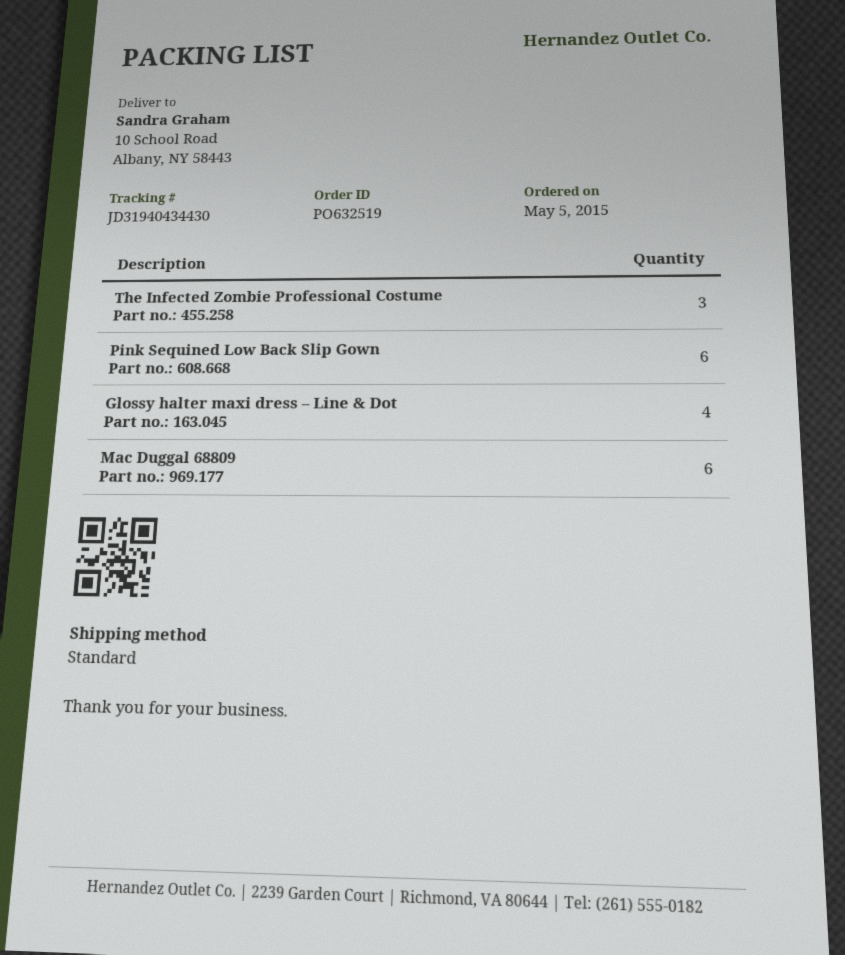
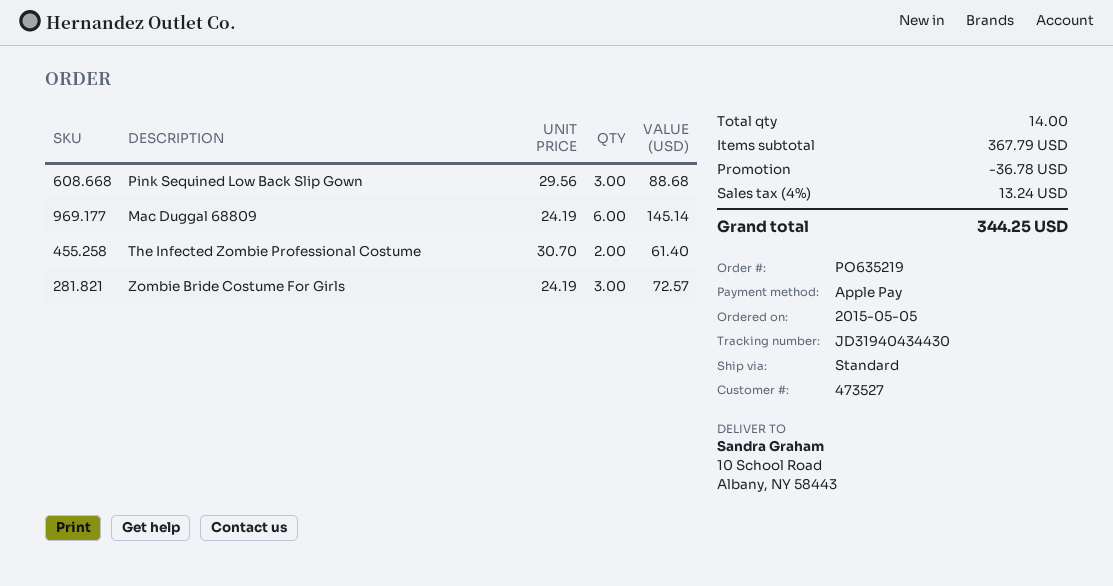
order number: PO632519 -> PO635219
The Infected Zombie Professional Costume: 3 -> 2
Pink Sequined Low Back Slip Gown: 6 -> 3
Glossy halter maxi dress – Line & Dot: 4 -> none
Zombie Bride Costume For Girls: none -> 3

